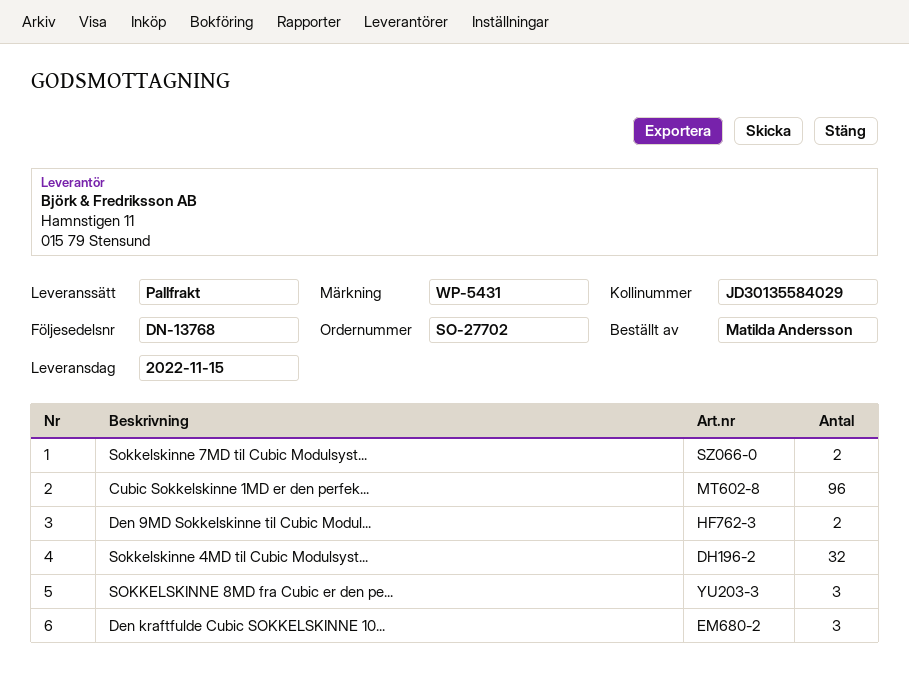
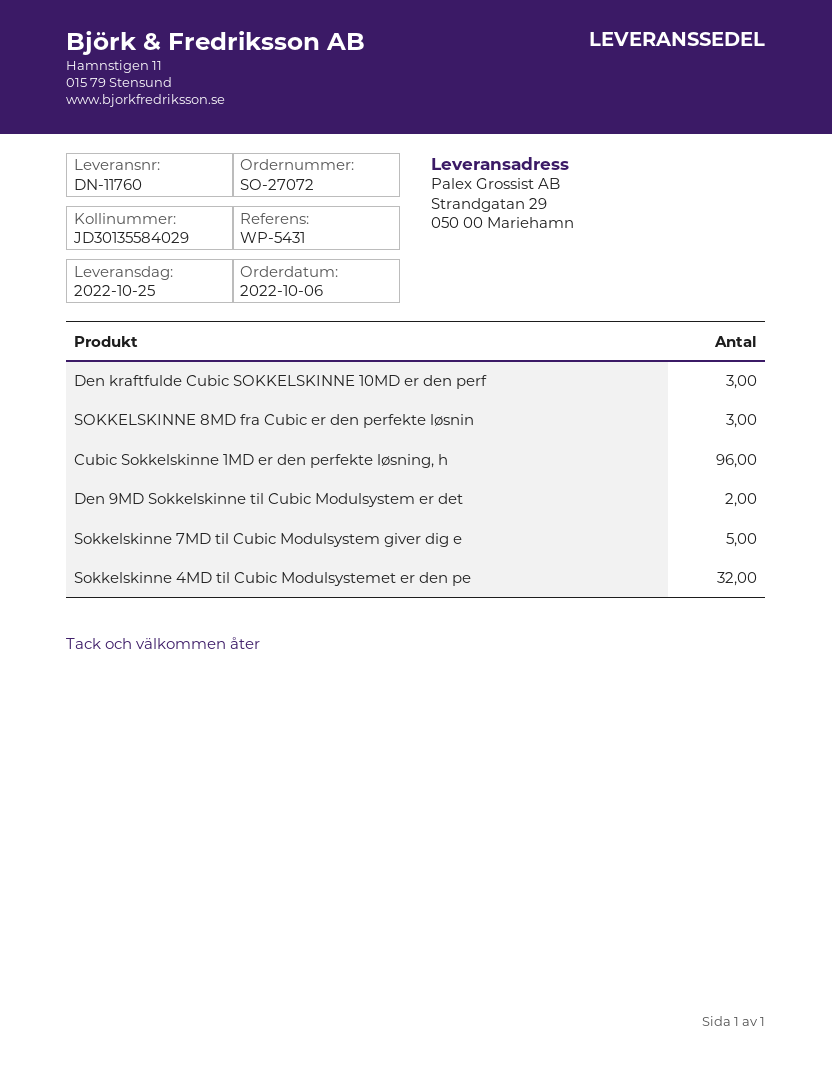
order number: SO-27702 -> SO-27072
delivery note number: DN-13768 -> DN-11760
delivery date: 2022-11-15 -> 2022-10-25
Sokkelskinne 7MD til Cubic Modulsyst...: 2 -> 5

